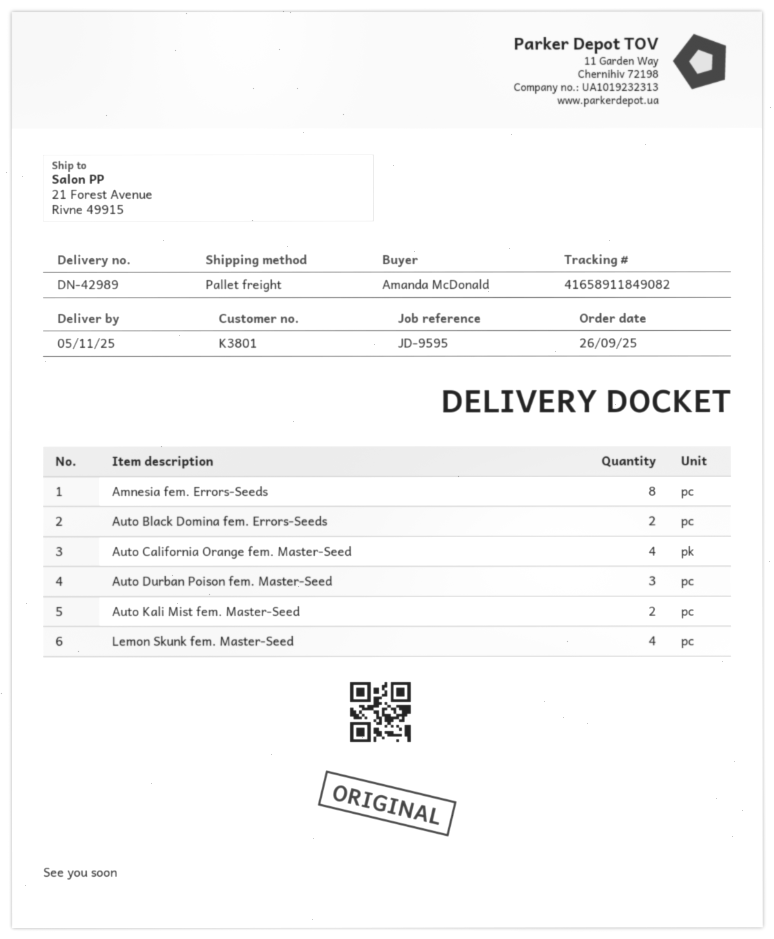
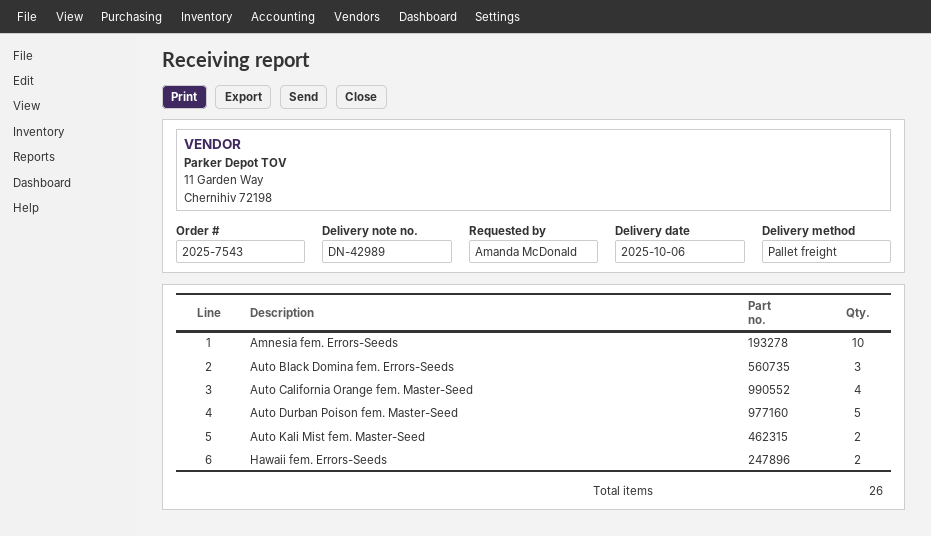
delivery date: 2025-11-05 -> 2025-10-06
Amnesia fem. Errors-Seeds: 8 -> 10
Auto Black Domina fem. Errors-Seeds: 2 -> 3
Auto Durban Poison fem. Master-Seed: 3 -> 5
Lemon Skunk fem. Master-Seed: 4 -> none
Hawaii fem. Errors-Seeds: none -> 2

